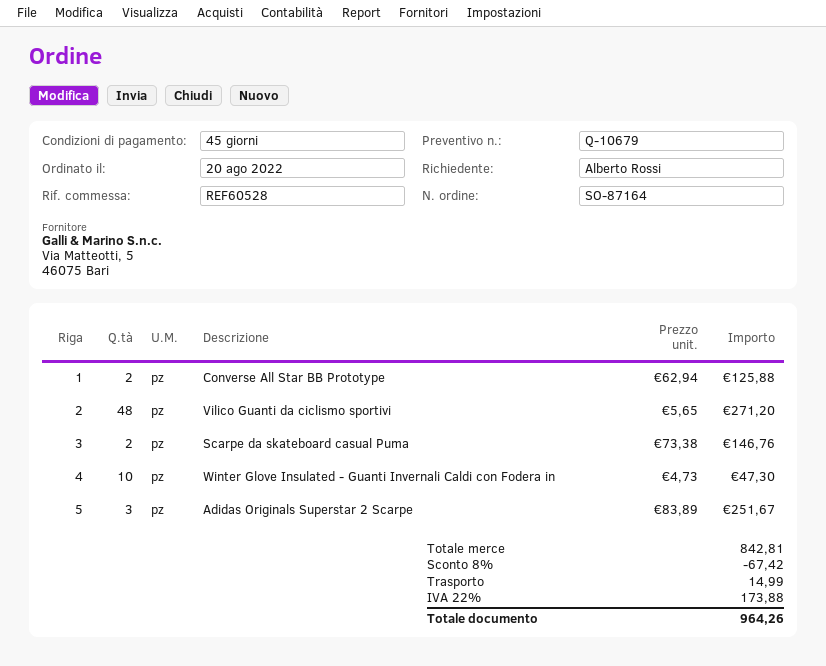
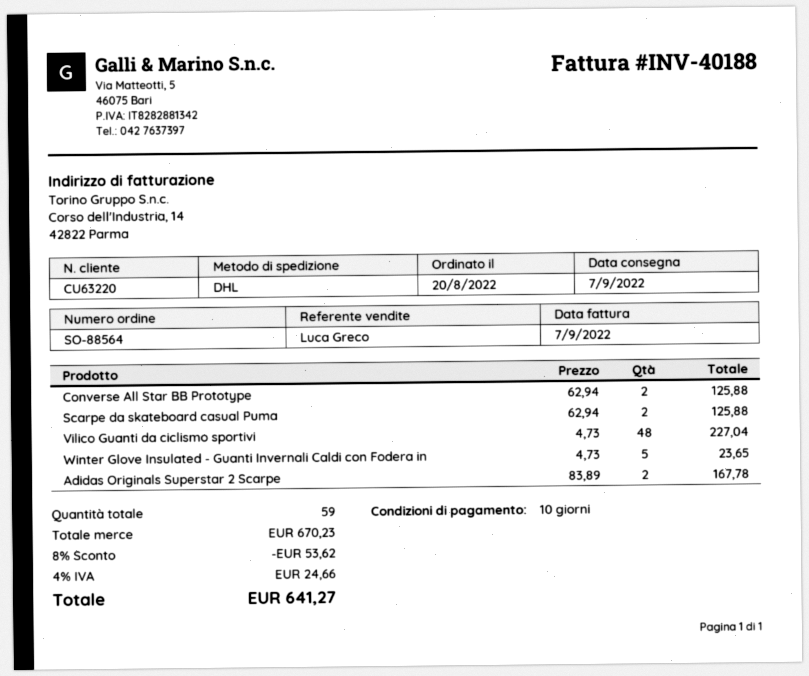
order number: SO-87164 -> SO-88564
payment terms: 45 days -> 10 days
Vilico Guanti da ciclismo sportivi: 48 x 5.65 = 271.20 -> 48 x 4.73 = 227.04
Scarpe da skateboard casual Puma: 2 x 73.38 = 146.76 -> 2 x 62.94 = 125.88
Winter Glove Insulated - Guanti Invernali Caldi con Fodera in: 10 x 4.73 = 47.30 -> 5 x 4.73 = 23.65
Adidas Originals Superstar 2 Scarpe: 3 x 83.89 = 251.67 -> 2 x 83.89 = 167.78
subtotal: 842.81 -> 670.23
discount: 8% = 67.42 -> 8% = 53.62
shipping: 14.99 -> none
tax: 22% = 173.88 -> 4% = 24.66
total: 964.26 -> 641.27

